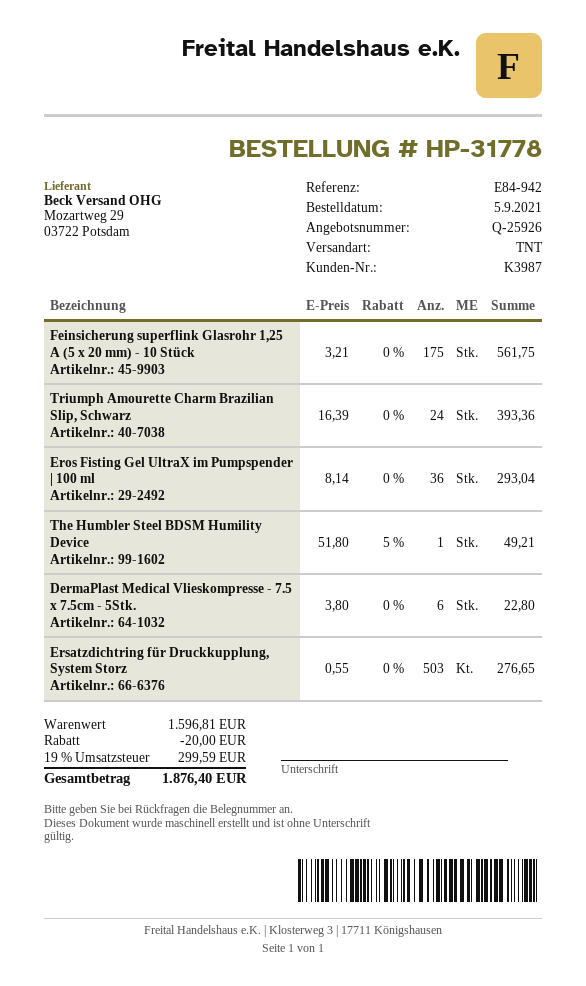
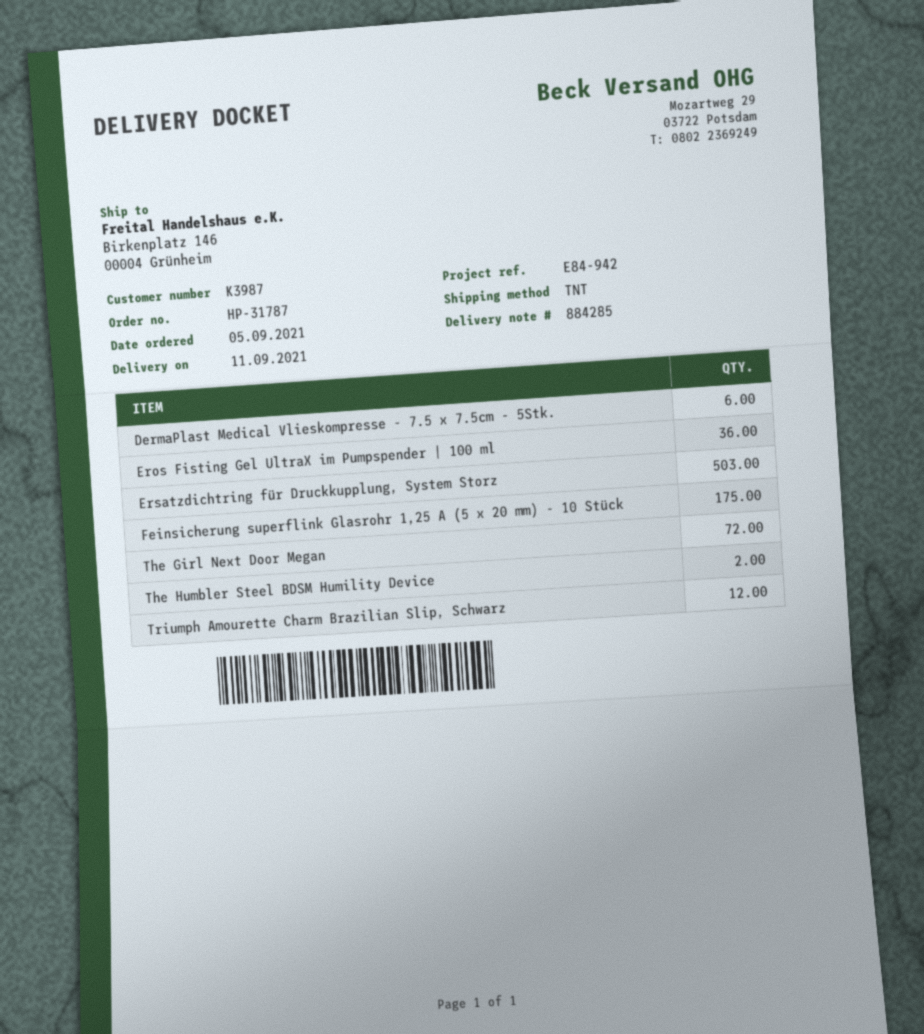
order number: HP-31778 -> HP-31787
Triumph Amourette Charm Brazilian Slip, Schwarz: 24 -> 12
The Humbler Steel BDSM Humility Device: 1 -> 2
The Girl Next Door Megan: none -> 72

